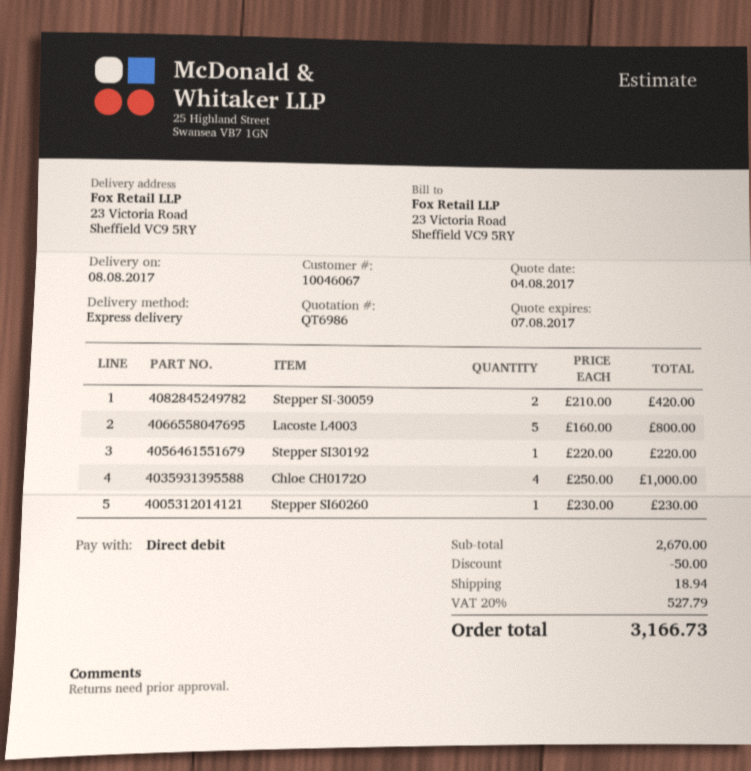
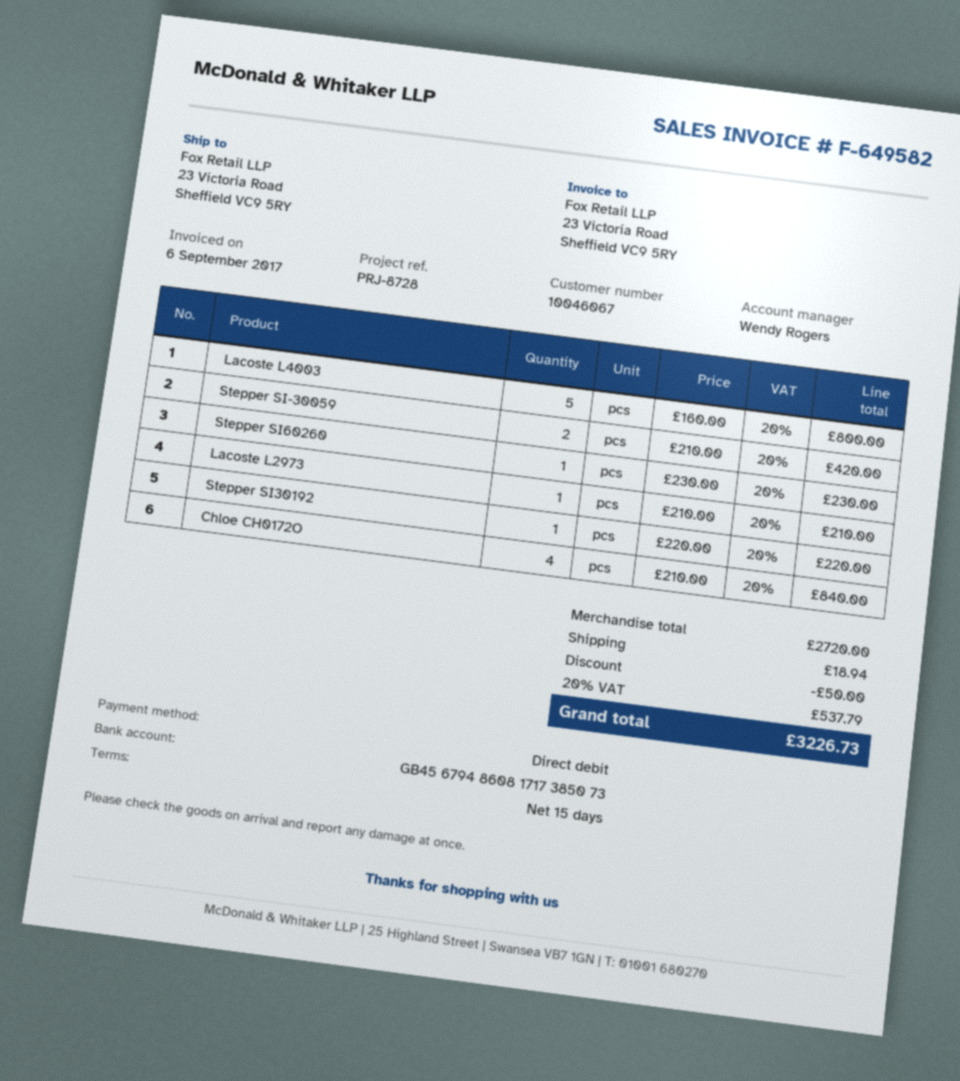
Chloe CH0172O: 4 x 250.00 = 1000.00 -> 4 x 210.00 = 840.00
Lacoste L2973: none -> 1 x 210.00 = 210.00
subtotal: 2670.00 -> 2720.00
tax: 20% = 527.79 -> 20% = 537.79
total: 3166.73 -> 3226.73

